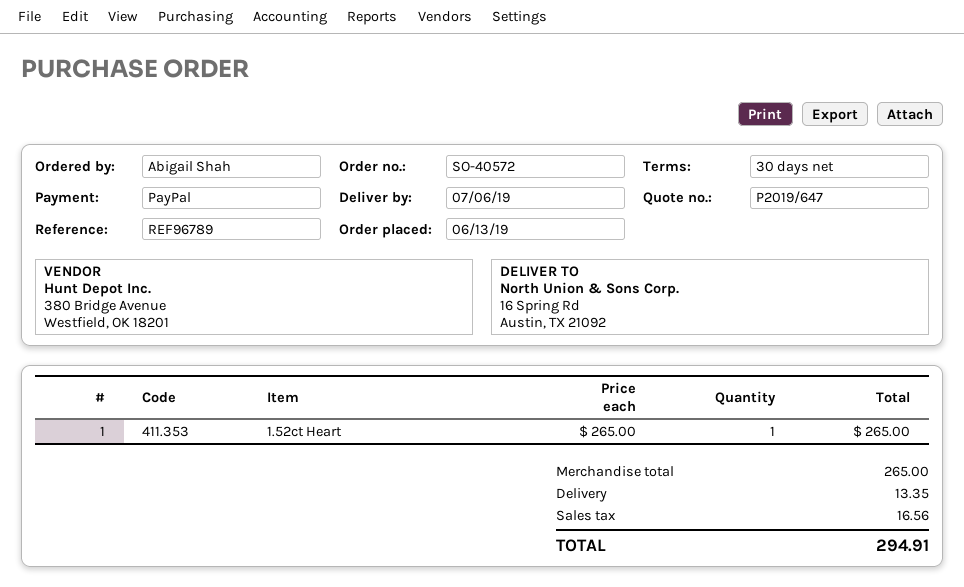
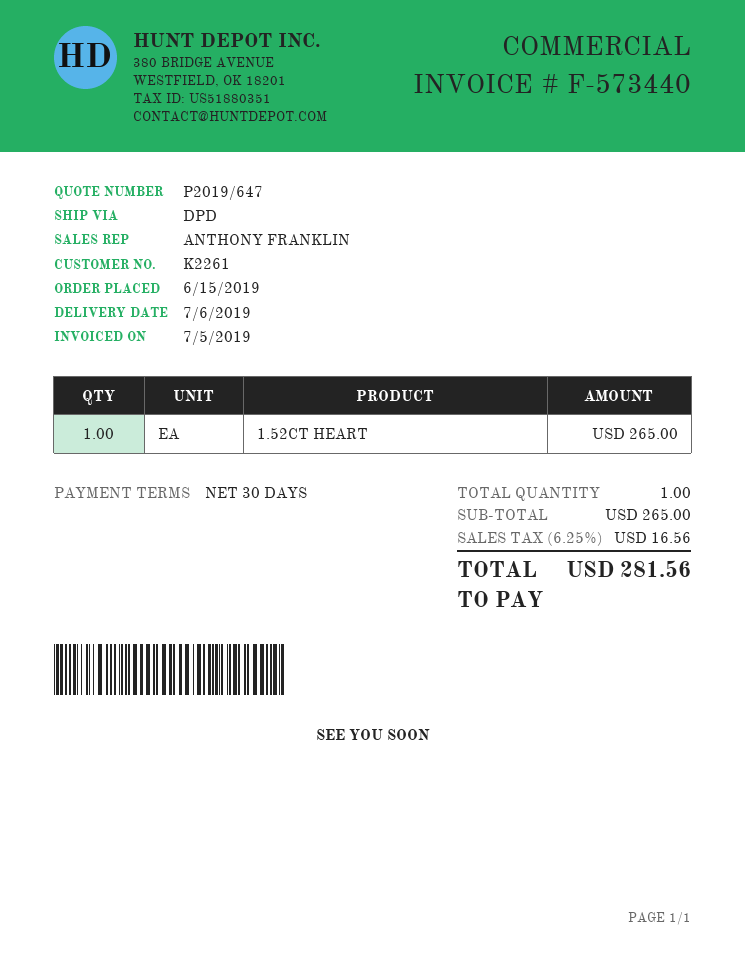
order date: 2019-06-13 -> 2019-06-15
shipping: 13.35 -> none
total: 294.91 -> 281.56

